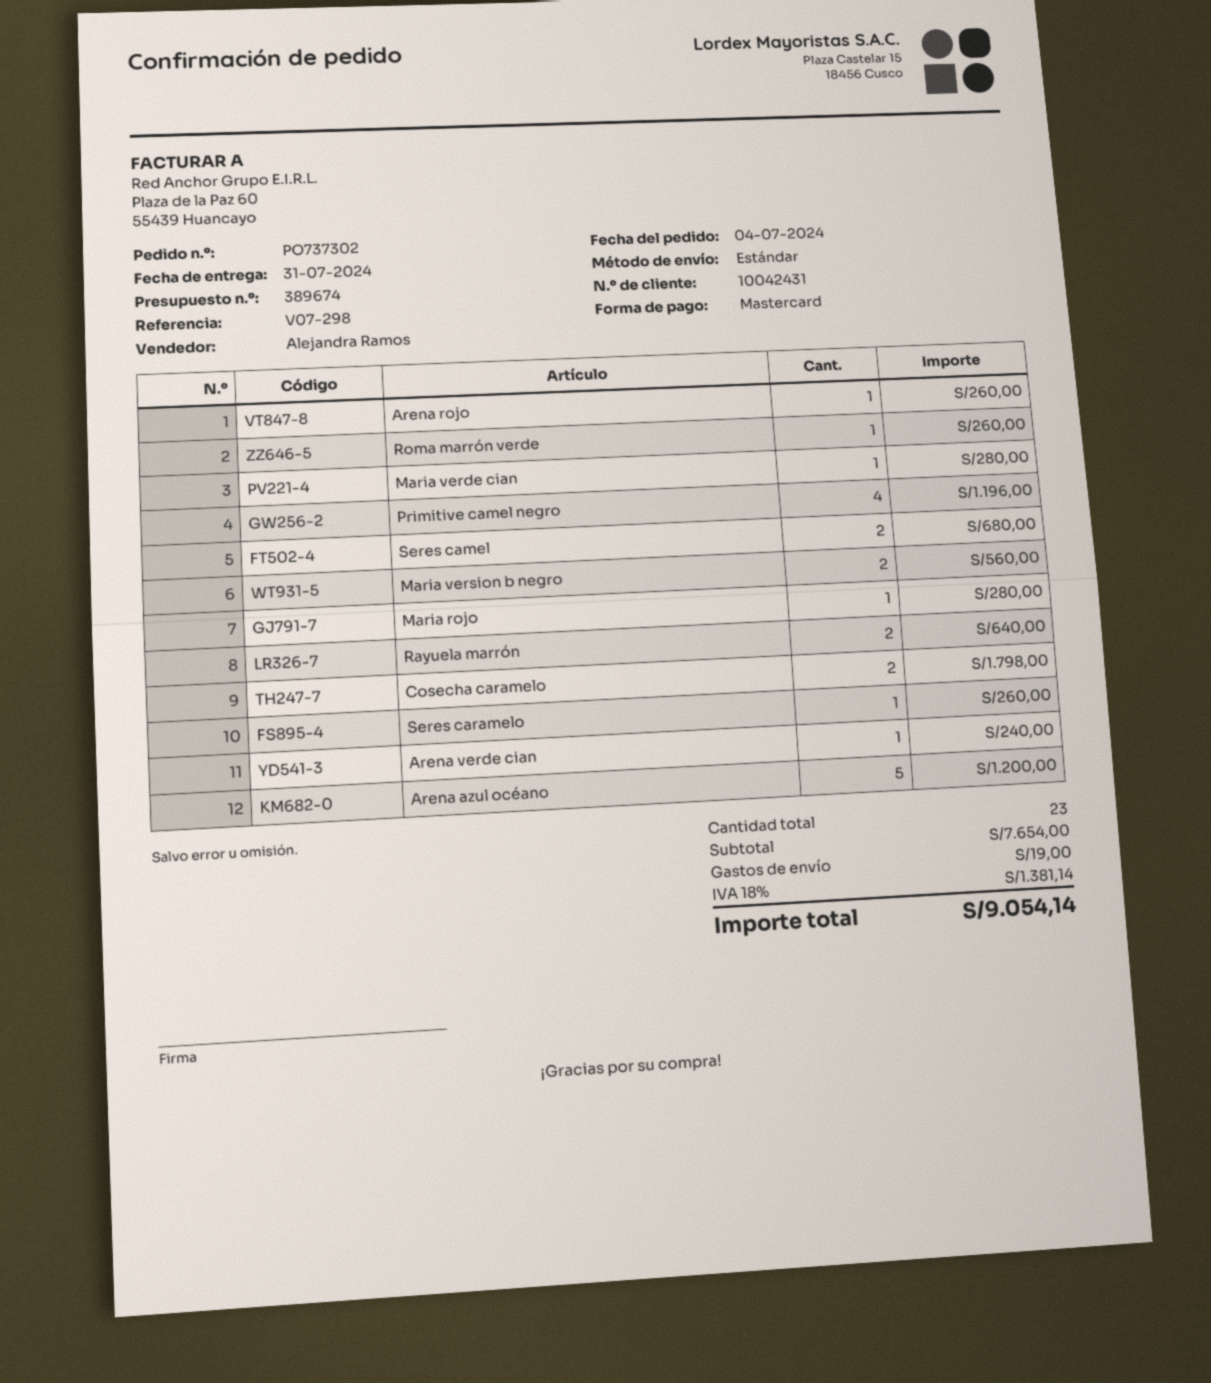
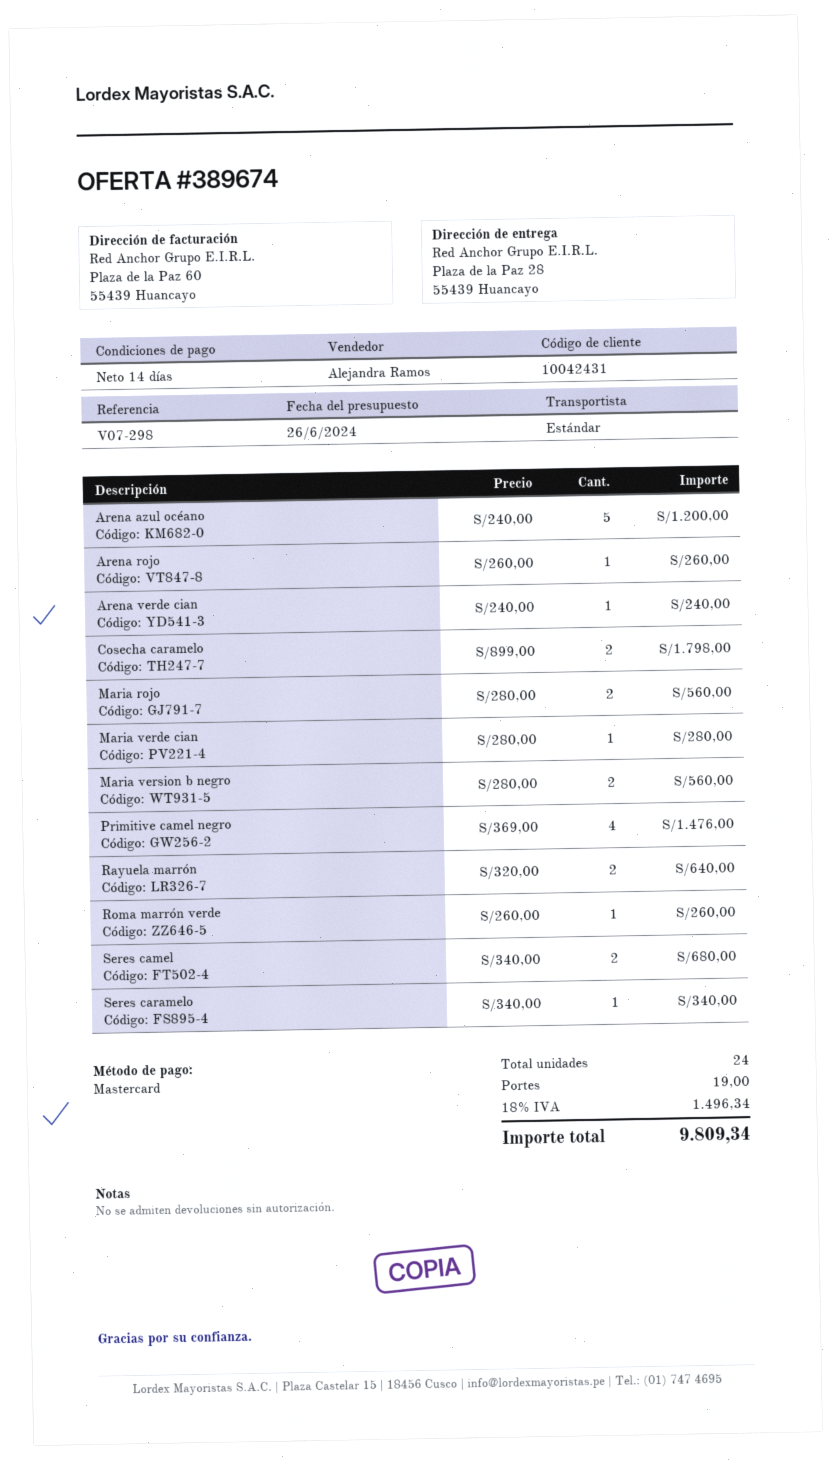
Primitive camel negro: 4 for 1196.00 -> 4 for 1476.00
Maria rojo: 1 for 280.00 -> 2 for 560.00
Seres caramelo: 1 for 260.00 -> 1 for 340.00
total quantity: 23 -> 24
tax: 18% = 1381.14 -> 18% = 1496.34
total: 9054.14 -> 9809.34

